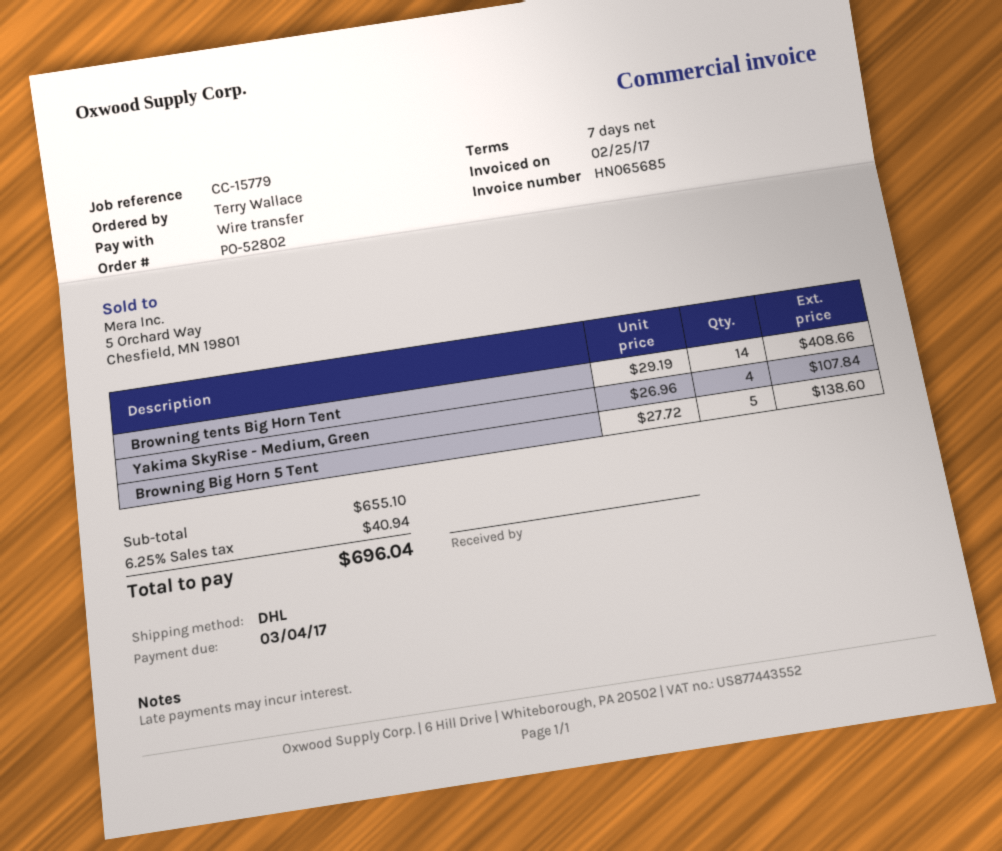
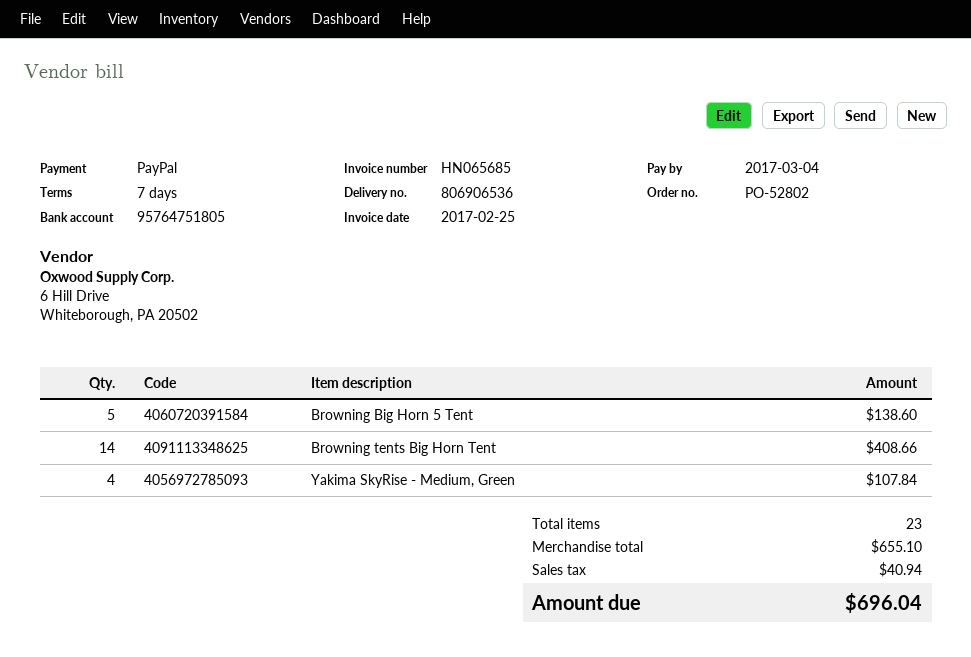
payment method: bank transfer -> PayPal

